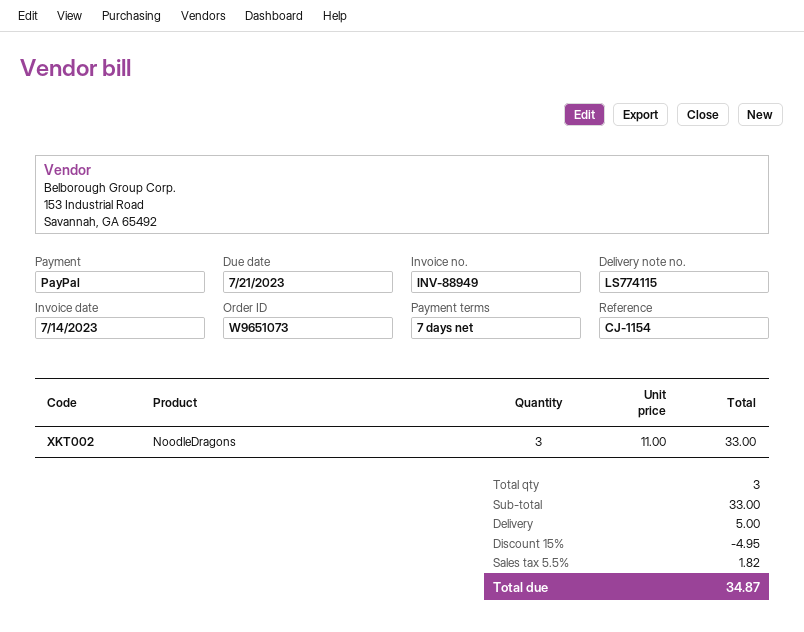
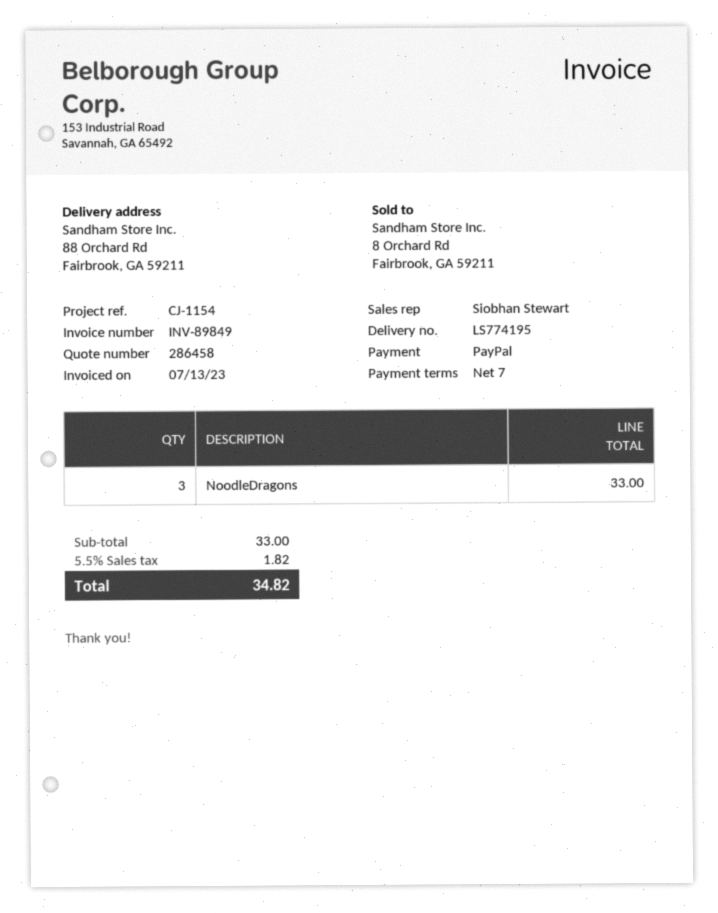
delivery note number: LS774115 -> LS774195
invoice number: INV-88949 -> INV-89849
invoice date: 2023-07-14 -> 2023-07-13
discount: 15% = 4.95 -> none
shipping: 5.00 -> none
total: 34.87 -> 34.82

